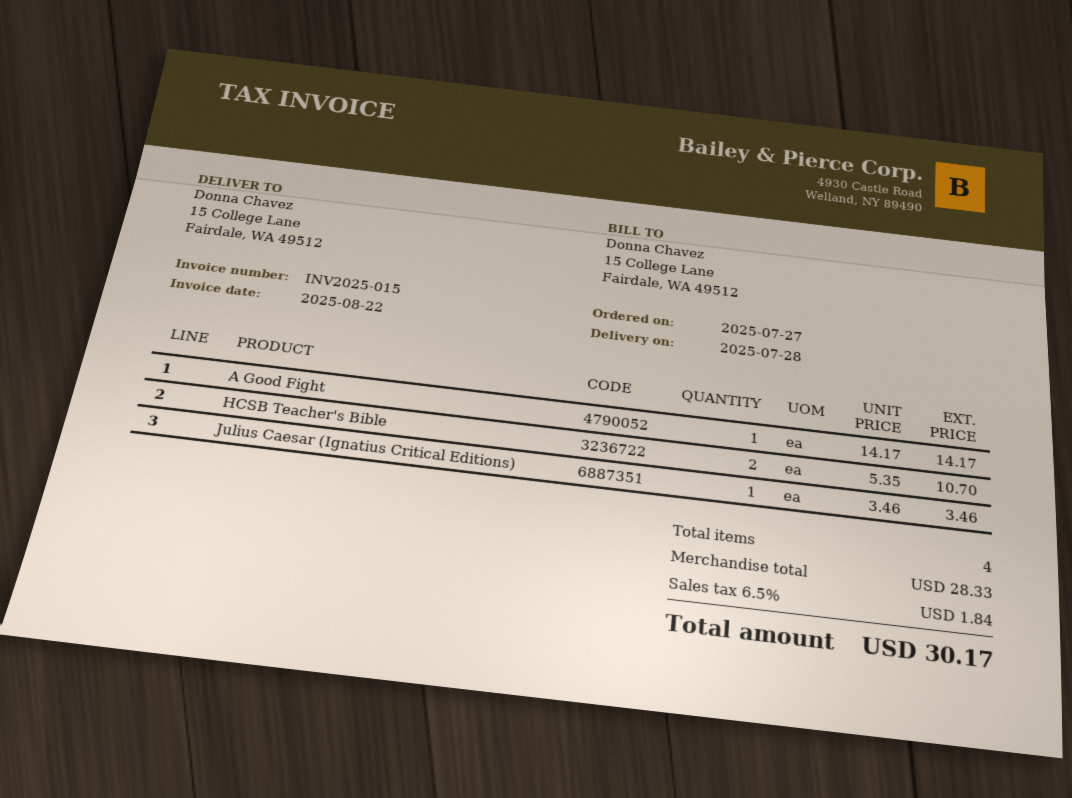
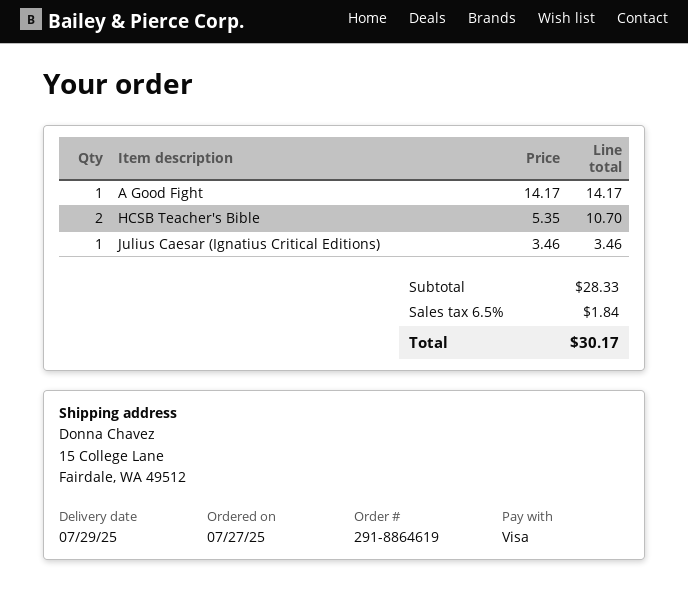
delivery date: 2025-07-28 -> 2025-07-29

